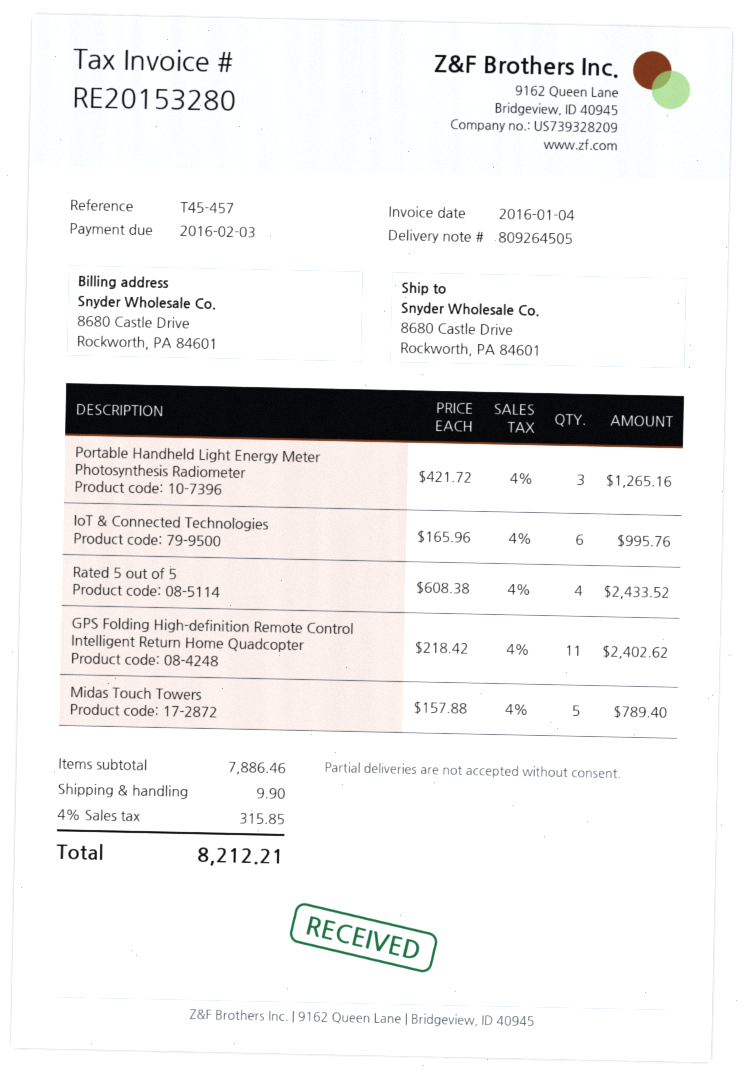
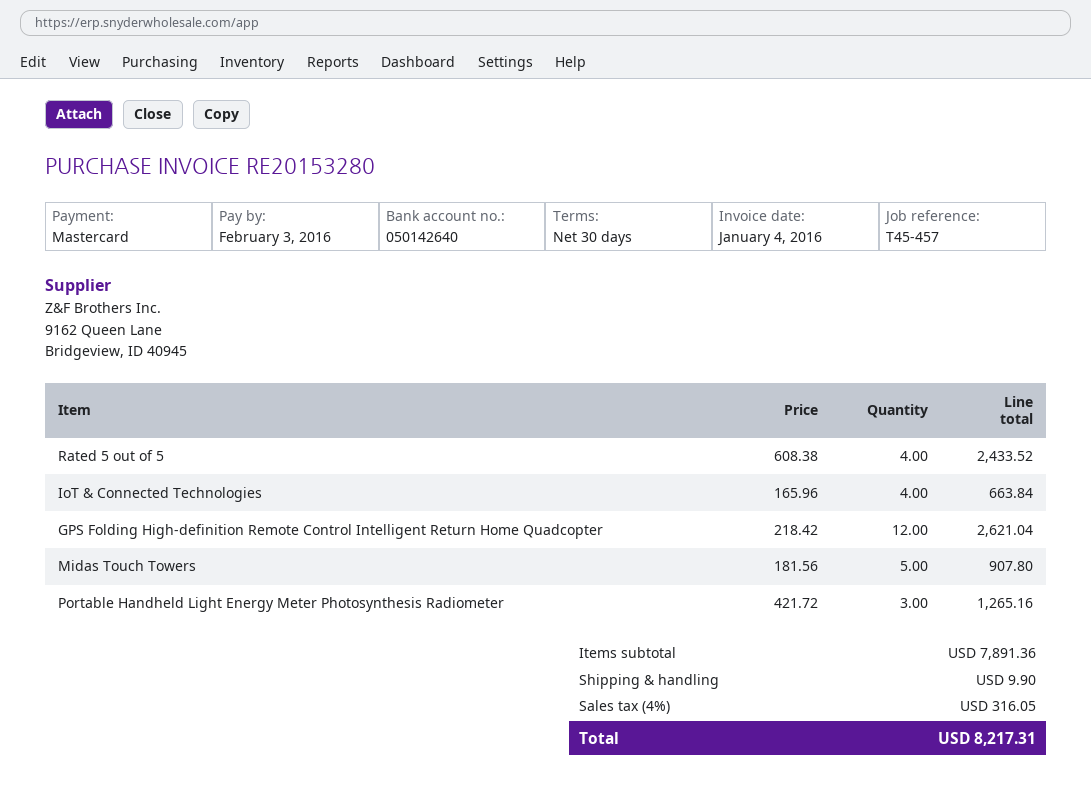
IoT & Connected Technologies: 6 x 165.96 = 995.76 -> 4 x 165.96 = 663.84
GPS Folding High-definition Remote Control Intelligent Return Home Quadcopter: 11 x 218.42 = 2402.62 -> 12 x 218.42 = 2621.04
Midas Touch Towers: 5 x 157.88 = 789.40 -> 5 x 181.56 = 907.80
subtotal: 7886.46 -> 7891.36
tax: 4% = 315.85 -> 4% = 316.05
total: 8212.21 -> 8217.31

